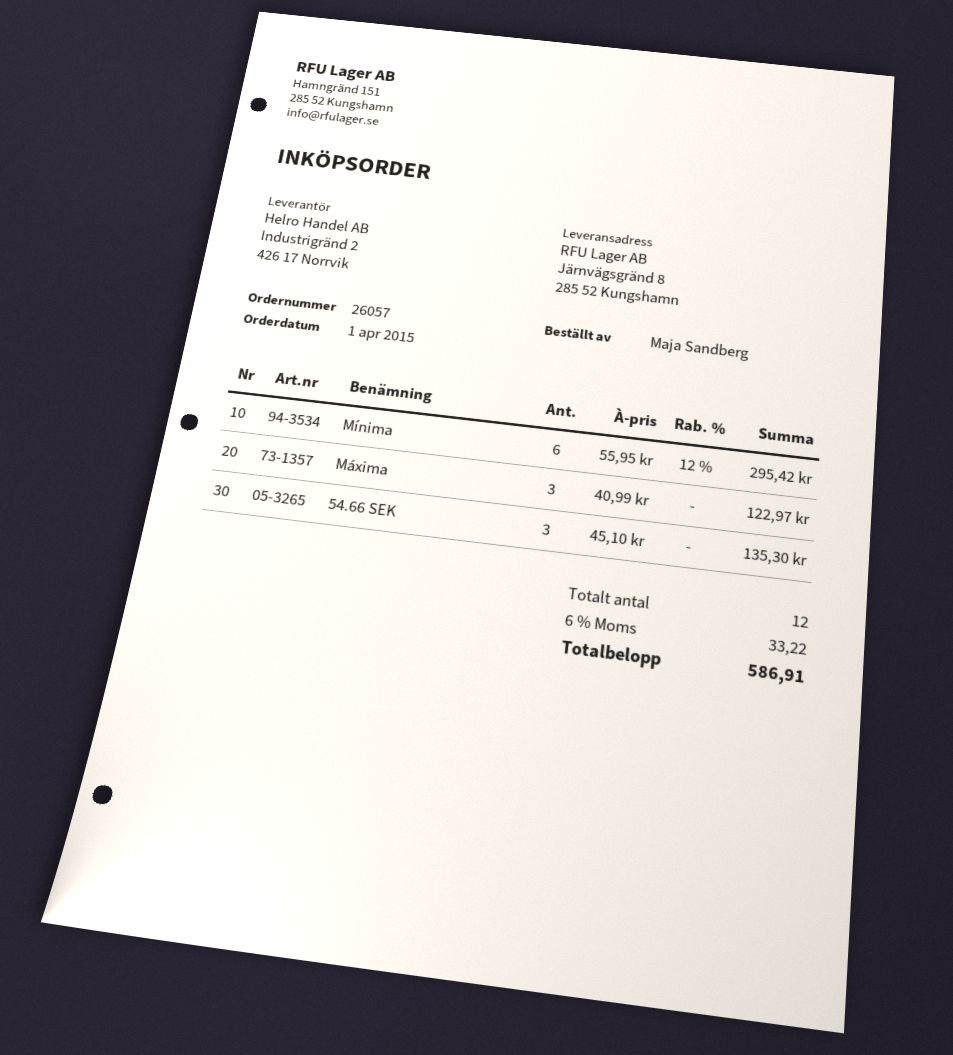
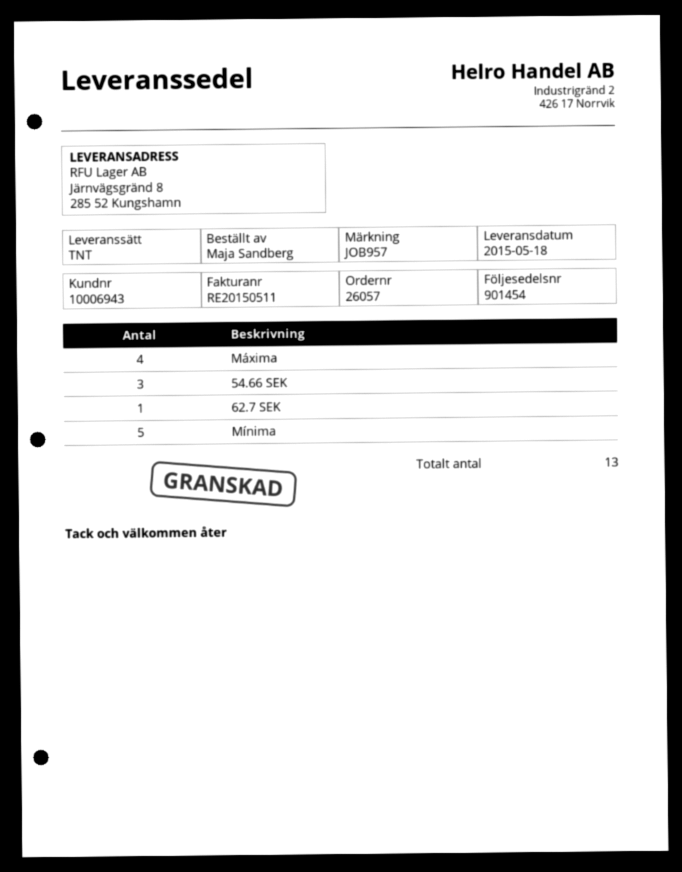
Mínima: 6 -> 5
Máxima: 3 -> 4
62.7 SEK: none -> 1
total quantity: 12 -> 13

